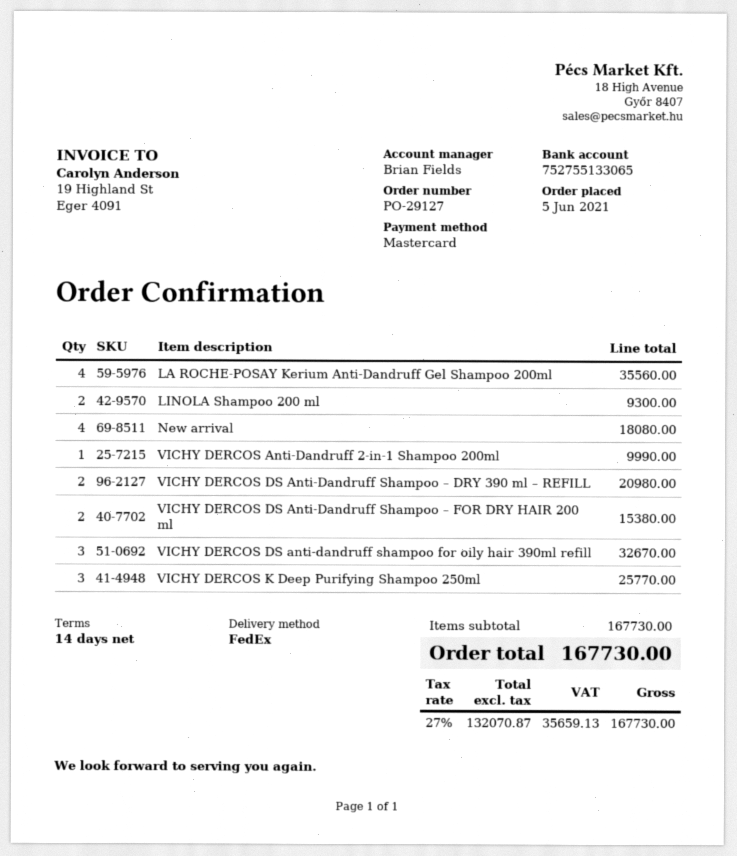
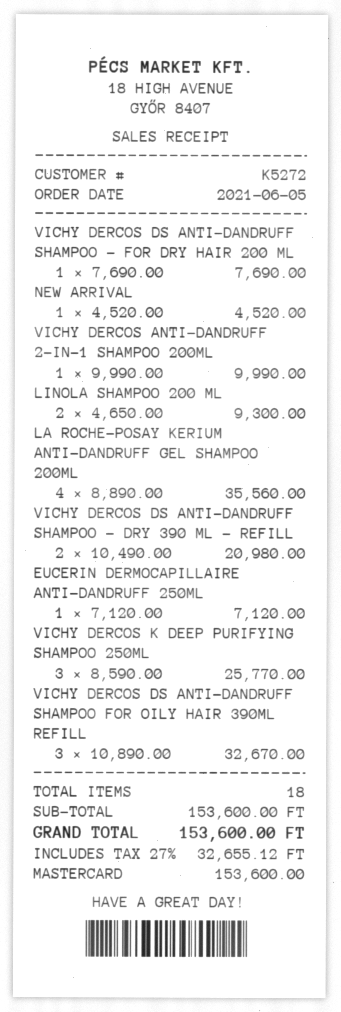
New arrival: 4 for 18080.00 -> 1 for 4520.00
VICHY DERCOS DS Anti-Dandruff Shampoo – FOR DRY HAIR 200 ml: 2 for 15380.00 -> 1 for 7690.00
EUCERIN DERMOCAPILLAIRE ANTI-DANDRUFF 250ML: none -> 1 for 7120.00
subtotal: 167730.00 -> 153600.00
tax: 27% = 35659.13 -> 27% = 32655.12
total: 167730.00 -> 153600.00

